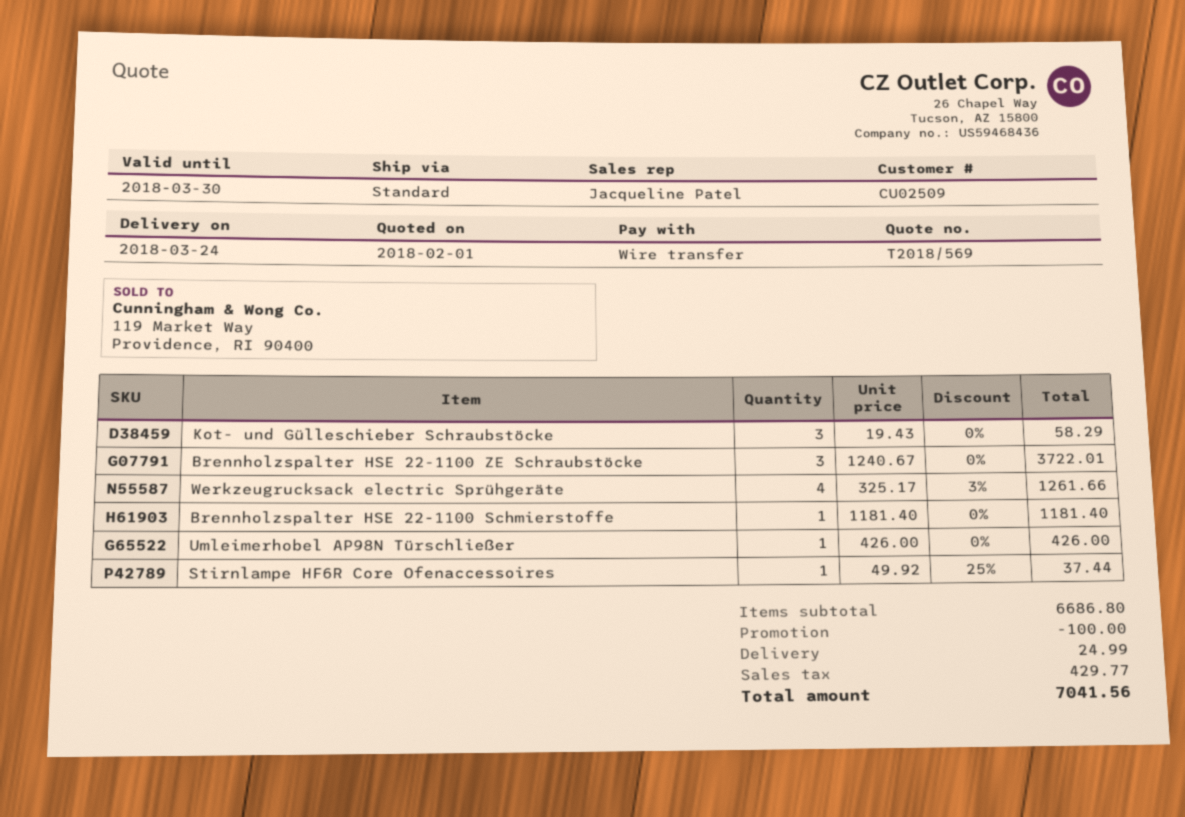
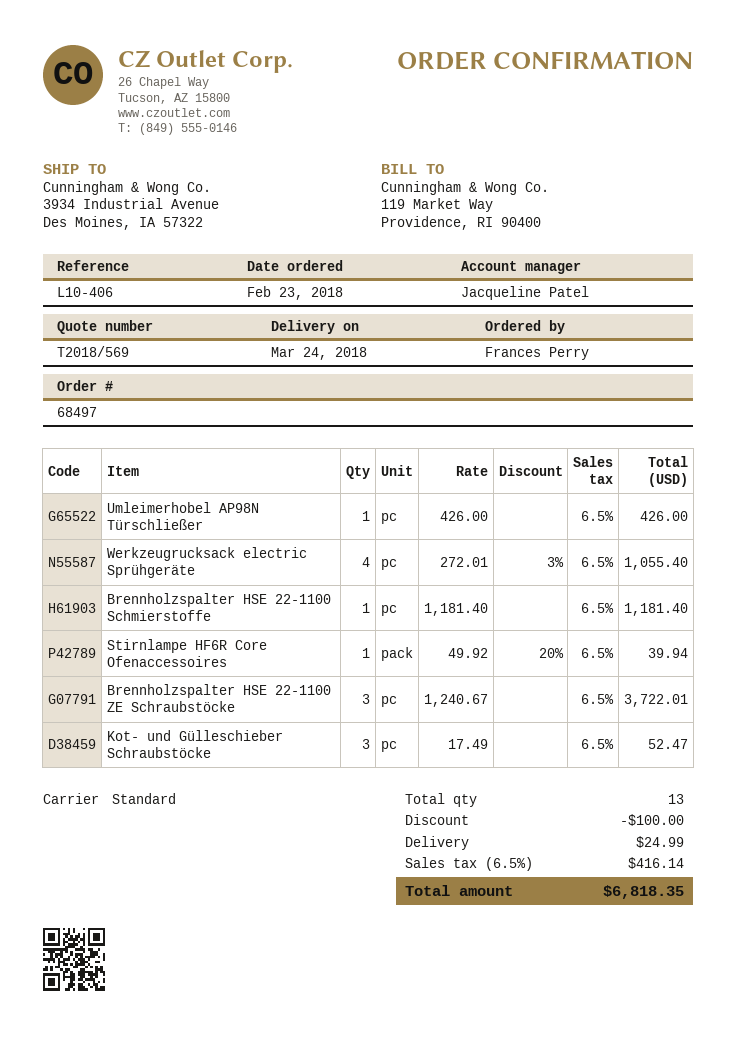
Kot- und Gülleschieber Schraubstöcke: 3 x 19.43 = 58.29 -> 3 x 17.49 = 52.47
Werkzeugrucksack electric Sprühgeräte: 4 x 325.17 - 3% = 1261.66 -> 4 x 272.01 - 3% = 1055.40
Stirnlampe HF6R Core Ofenaccessoires: 1 x 49.92 - 25% = 37.44 -> 1 x 49.92 - 20% = 39.94
tax: 429.77 -> 416.14
total: 7041.56 -> 6818.35

